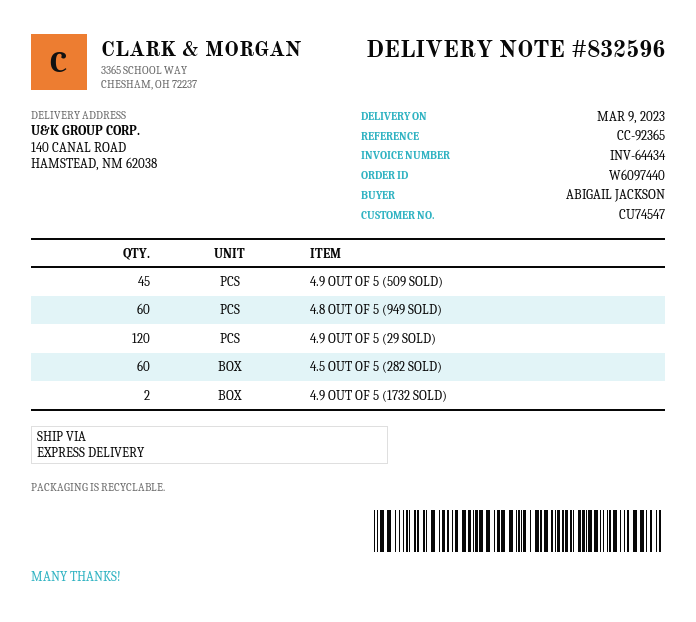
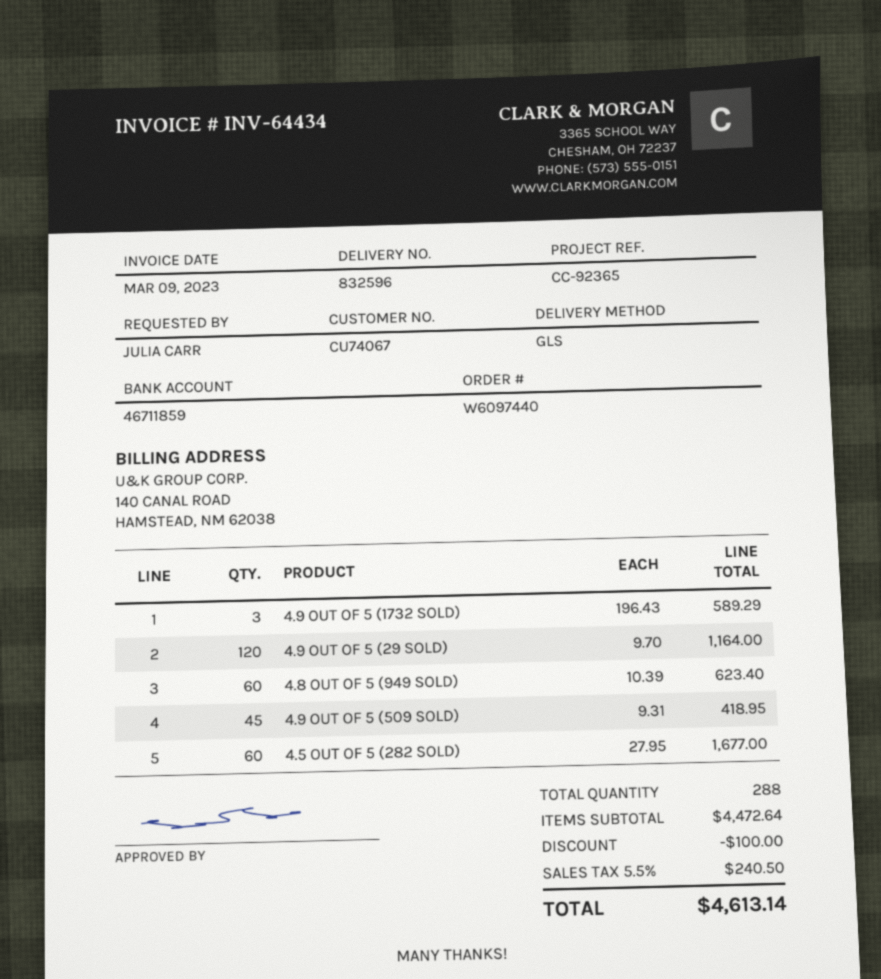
customer number: CU74547 -> CU74067
ordered by: ABIGAIL JACKSON -> JULIA CARR
shipping method: express -> GLS
4.9 OUT OF 5 (1732 SOLD): 2 -> 3

